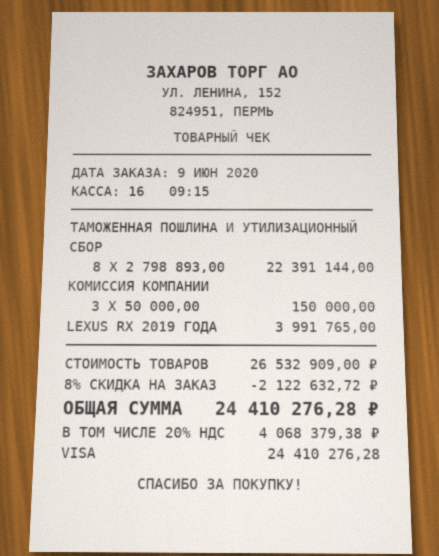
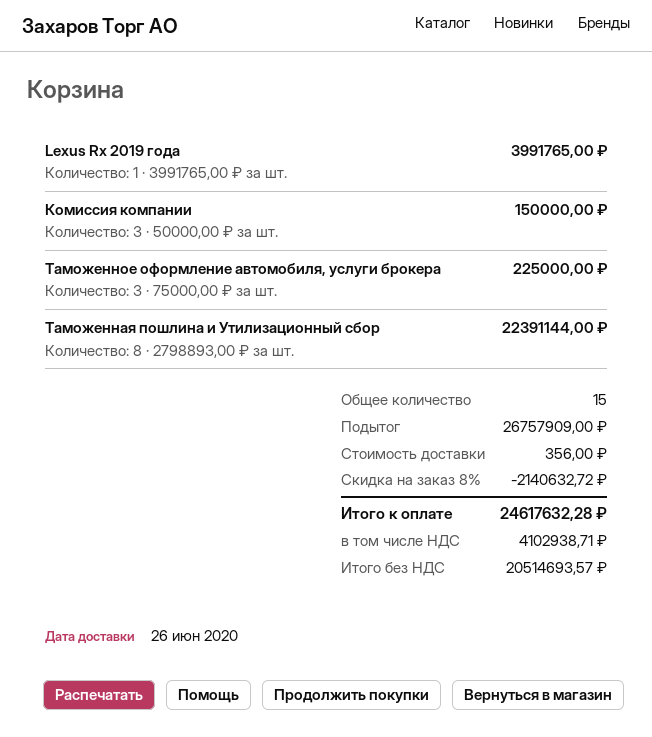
Таможенное оформление автомобиля, услуги брокера: none -> 3 x 75000.00 = 225000.00
subtotal: 26532909.00 -> 26757909.00
discount: 8% = 2122632.72 -> 8% = 2140632.72
shipping: none -> 356.00
tax: 4068379.38 -> 4102938.71
total: 24410276.28 -> 24617632.28

